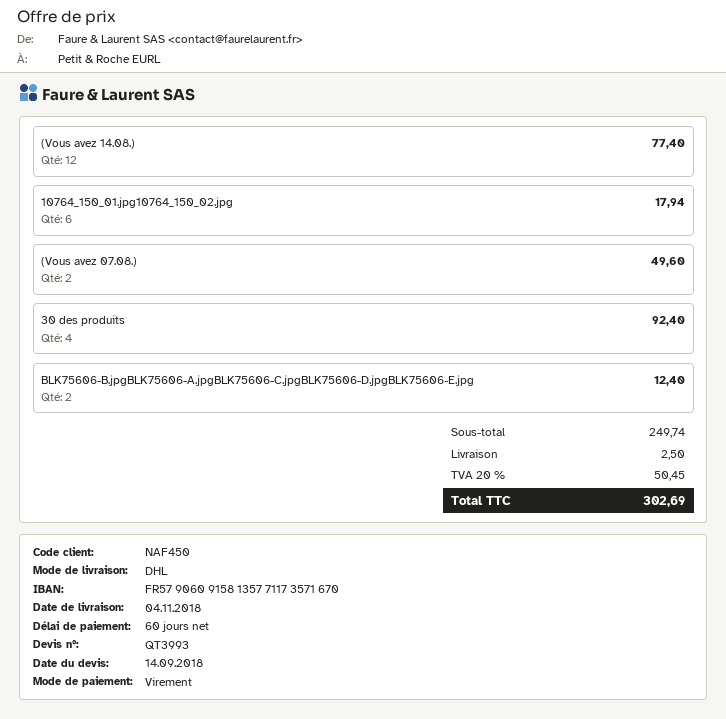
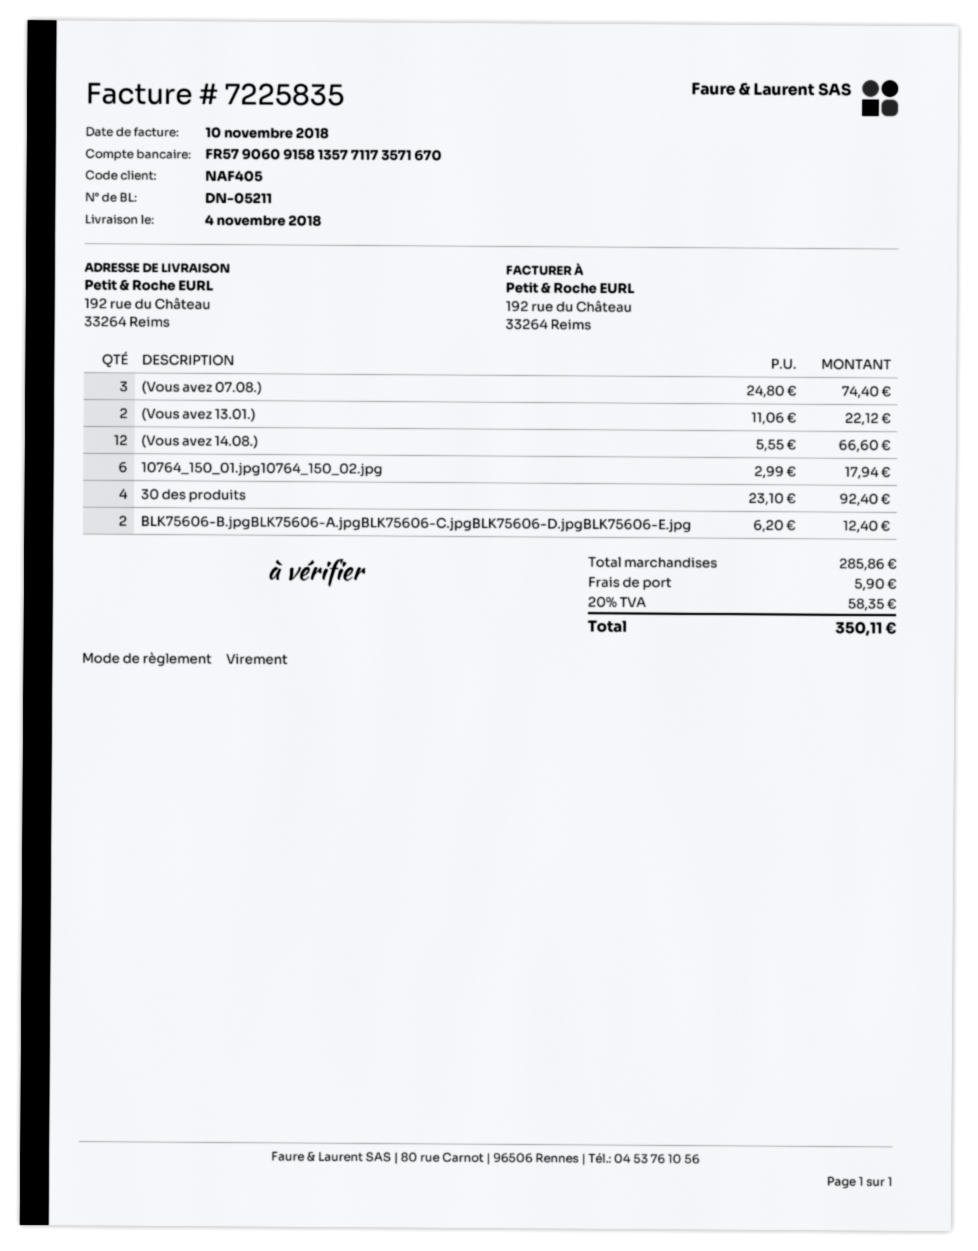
customer number: NAF450 -> NAF405
(Vous avez 14.08.): 12 for 77.40 -> 12 for 66.60
(Vous avez 07.08.): 2 for 49.60 -> 3 for 74.40
(Vous avez 13.01.): none -> 2 for 22.12
subtotal: 249.74 -> 285.86
shipping: 2.50 -> 5.90
tax: 20% = 50.45 -> 20% = 58.35
total: 302.69 -> 350.11

